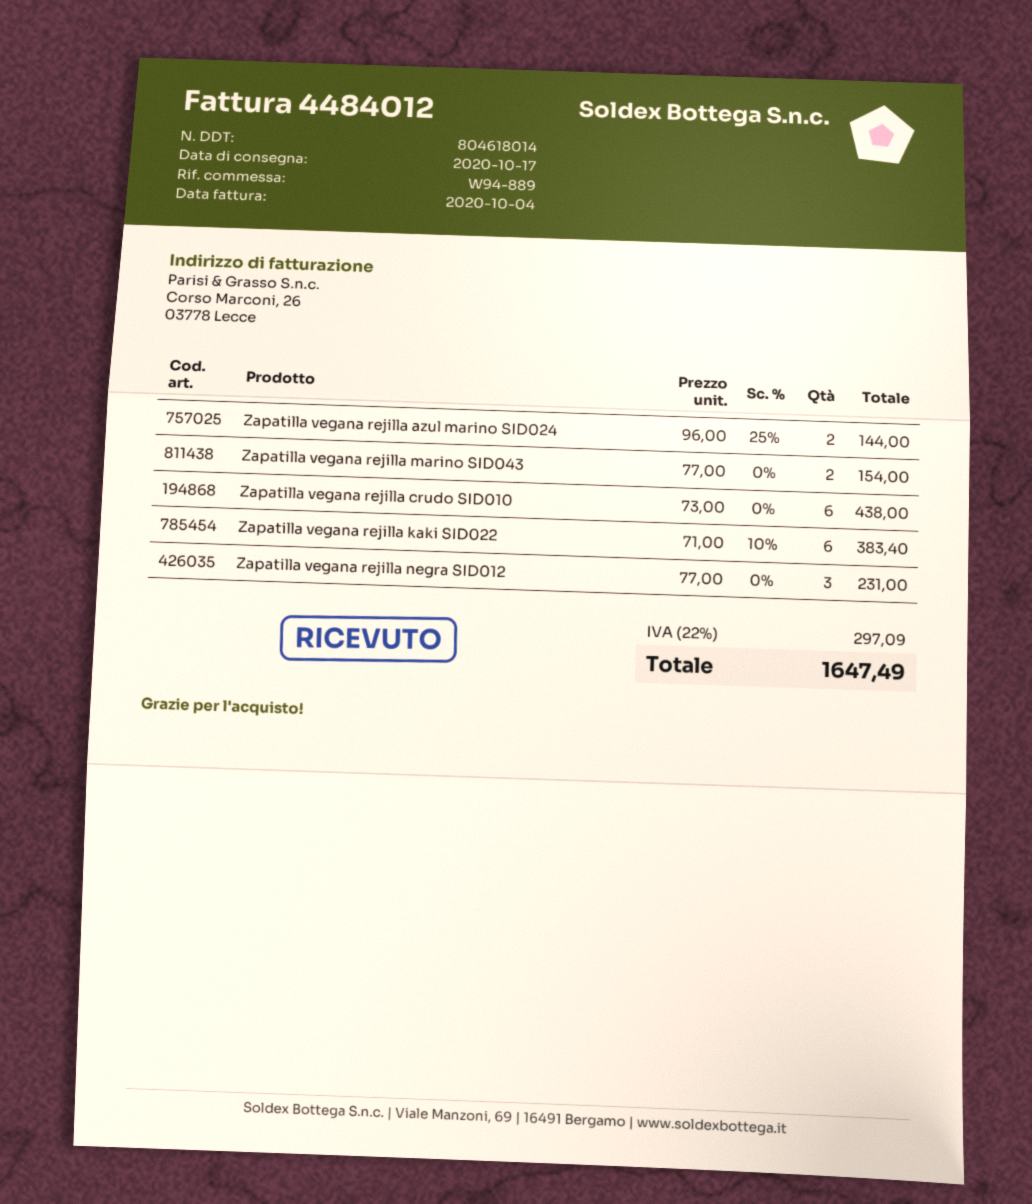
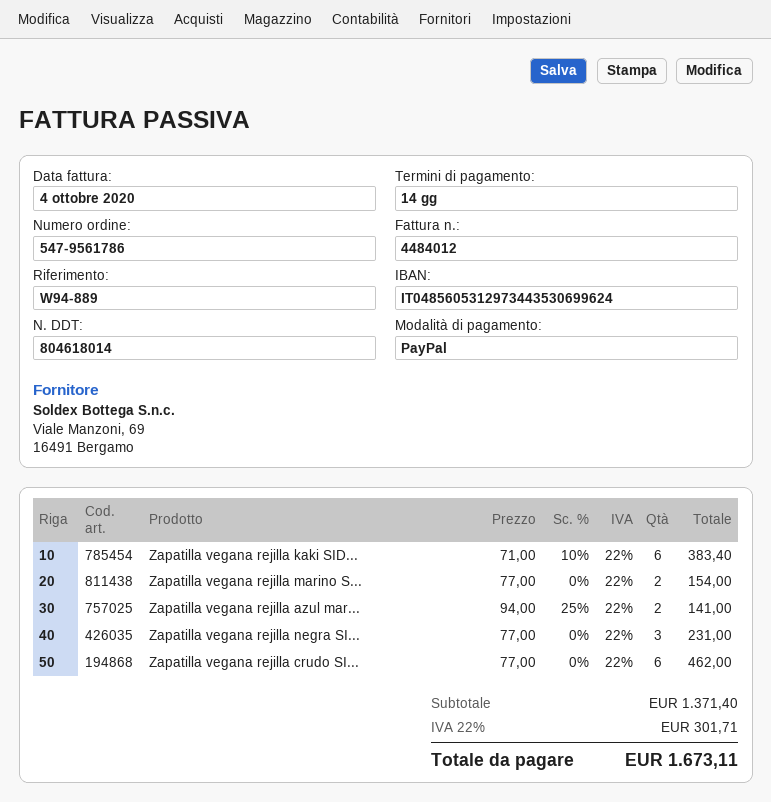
Zapatilla vegana rejilla azul marino SID024: 2 x 96.00 - 25% = 144.00 -> 2 x 94.00 - 25% = 141.00
Zapatilla vegana rejilla crudo SID010: 6 x 73.00 = 438.00 -> 6 x 77.00 = 462.00
tax: 22% = 297.09 -> 22% = 301.71
total: 1647.49 -> 1673.11

